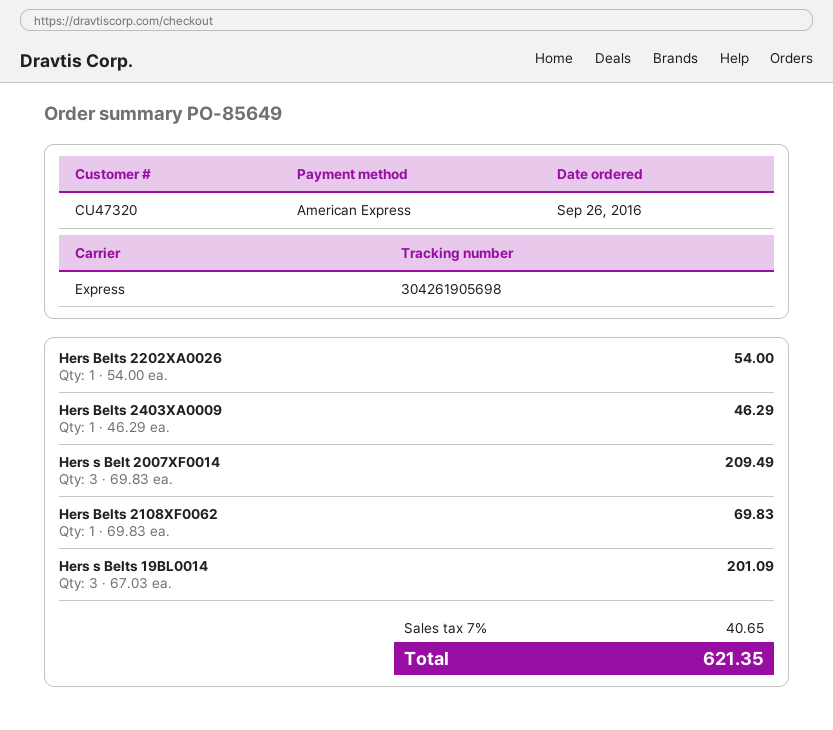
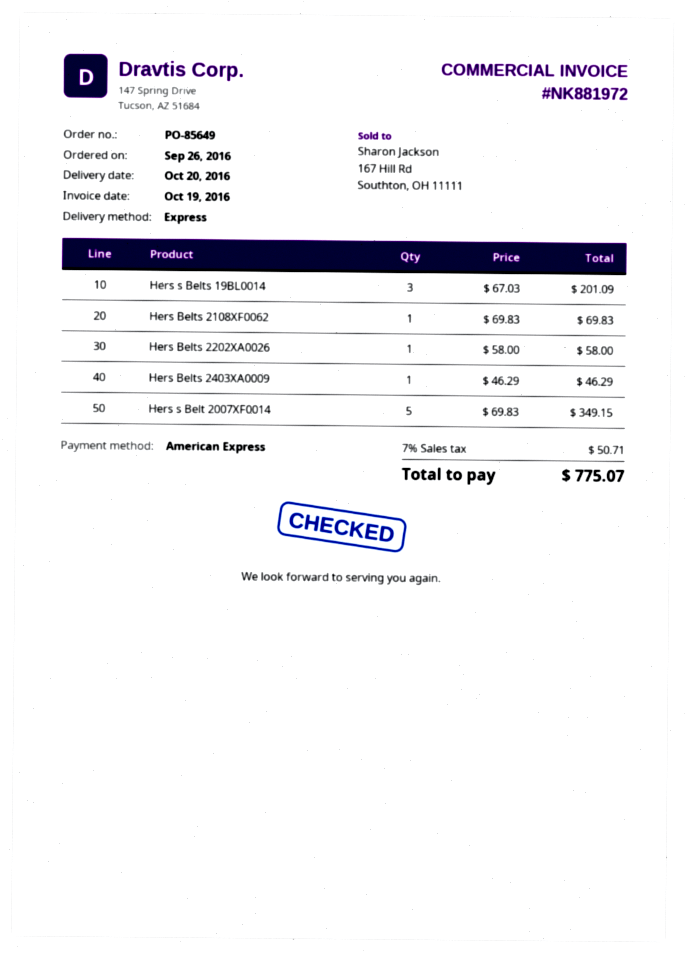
Hers Belts 2202XA0026: 1 x 54.00 = 54.00 -> 1 x 58.00 = 58.00
Hers s Belt 2007XF0014: 3 x 69.83 = 209.49 -> 5 x 69.83 = 349.15
tax: 7% = 40.65 -> 7% = 50.71
total: 621.35 -> 775.07

